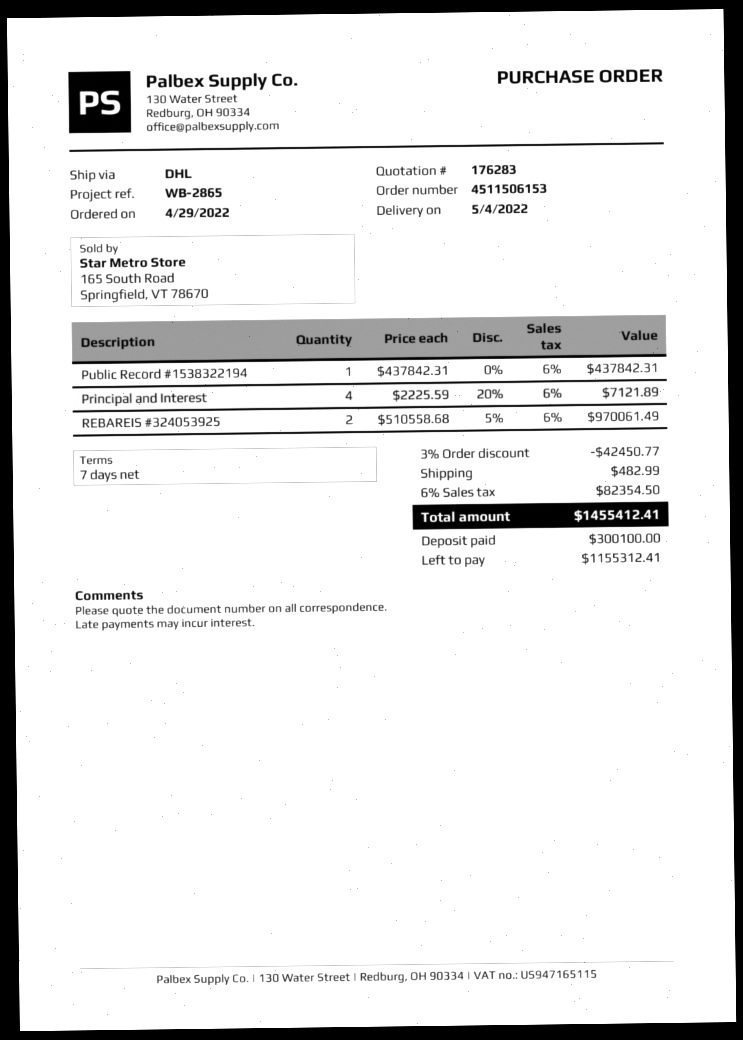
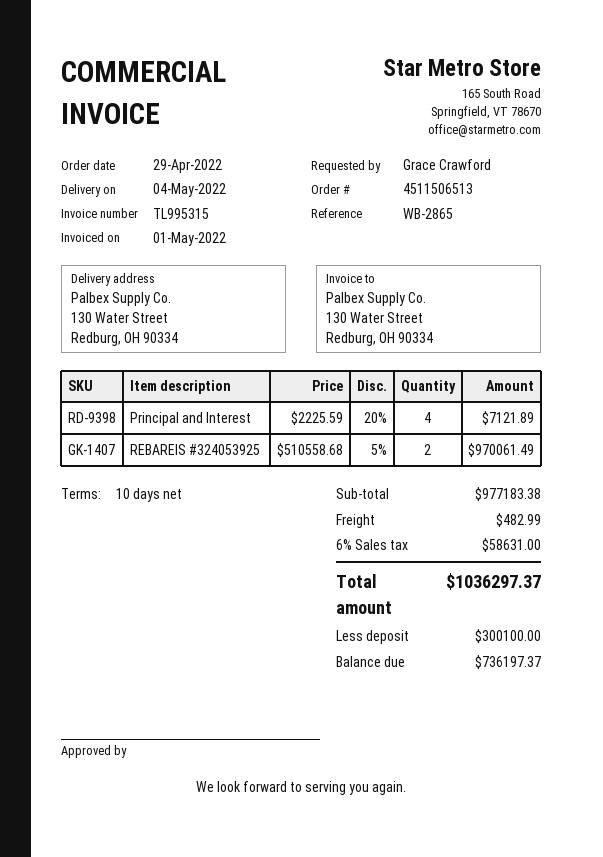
order number: 4511506153 -> 4511506513
payment terms: 7 days -> 10 days
Public Record #1538322194: 1 x 437842.31 = 437842.31 -> none
discount: 3% = 42450.77 -> none
tax: 6% = 82354.50 -> 6% = 58631.00
total: 1455412.41 -> 1036297.37
balance: 1155312.41 -> 736197.37

